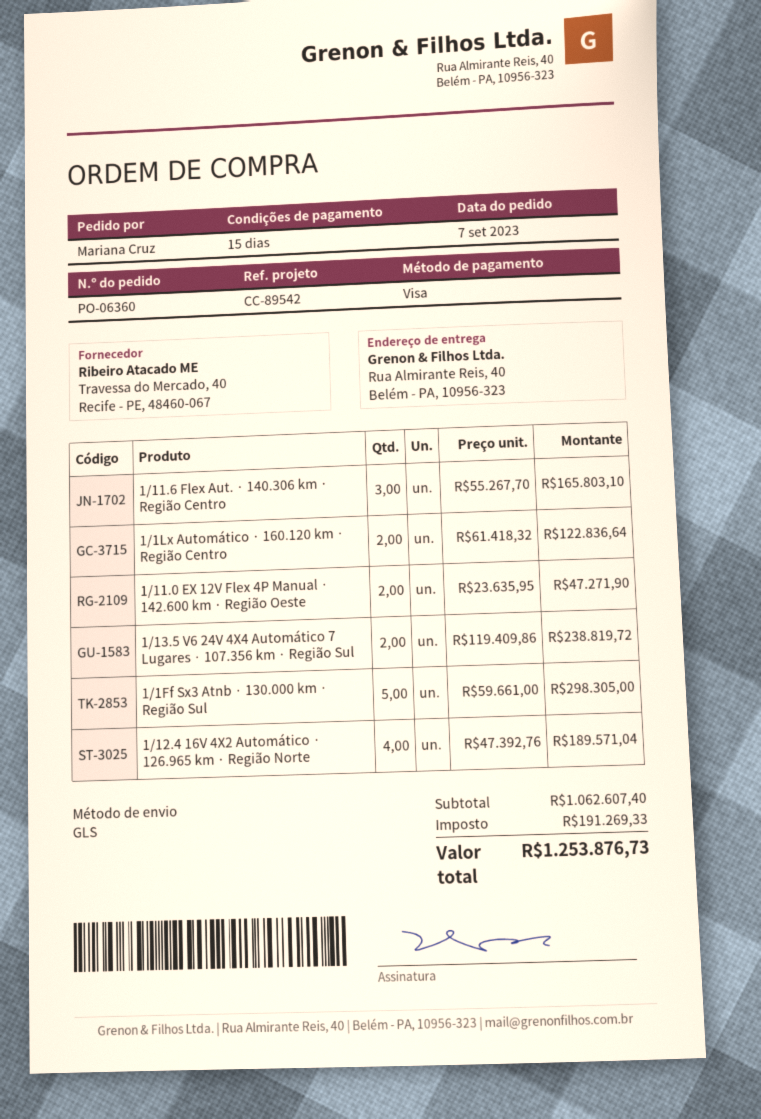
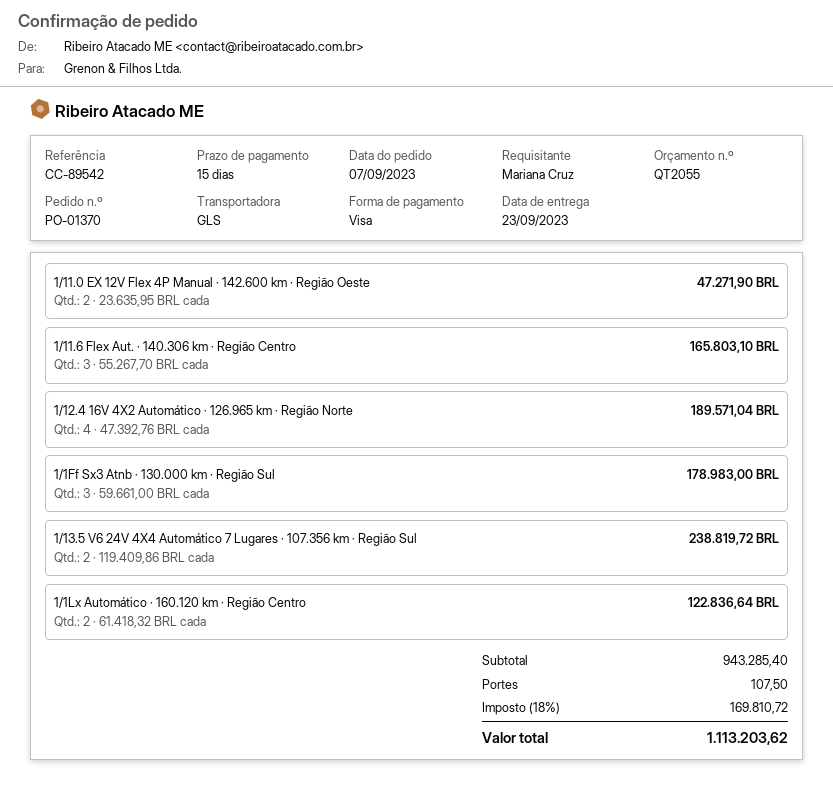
order number: PO-06360 -> PO-01370
1/1Ff Sx3 Atnb · 130.000 km · Região Sul: 5 x 59661.00 = 298305.00 -> 3 x 59661.00 = 178983.00
subtotal: 1062607.40 -> 943285.40
shipping: none -> 107.50
tax: 191269.33 -> 169810.72
total: 1253876.73 -> 1113203.62

